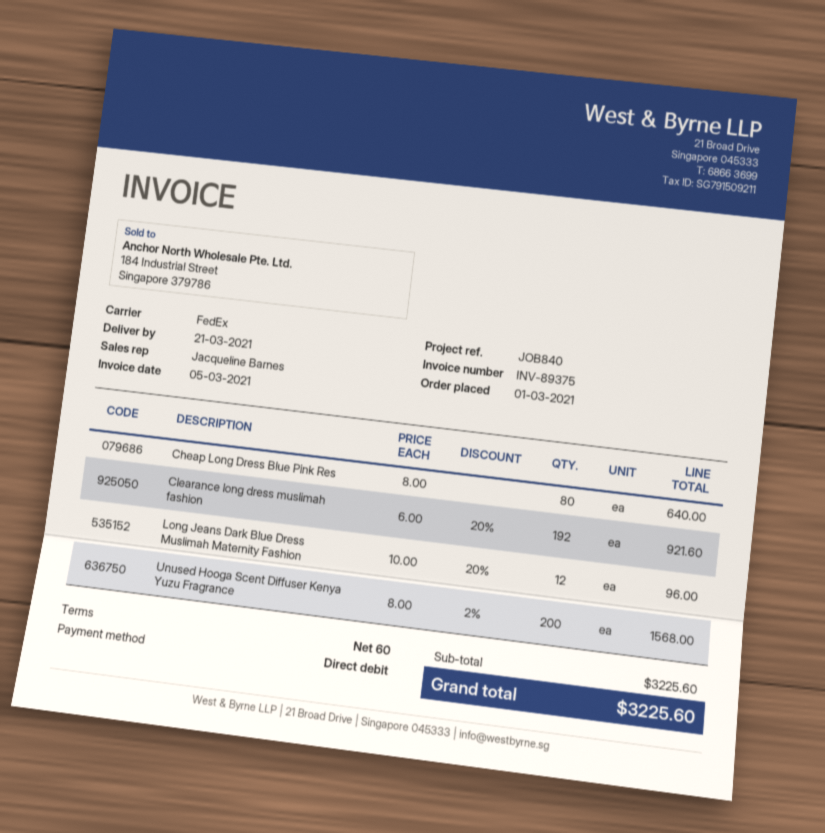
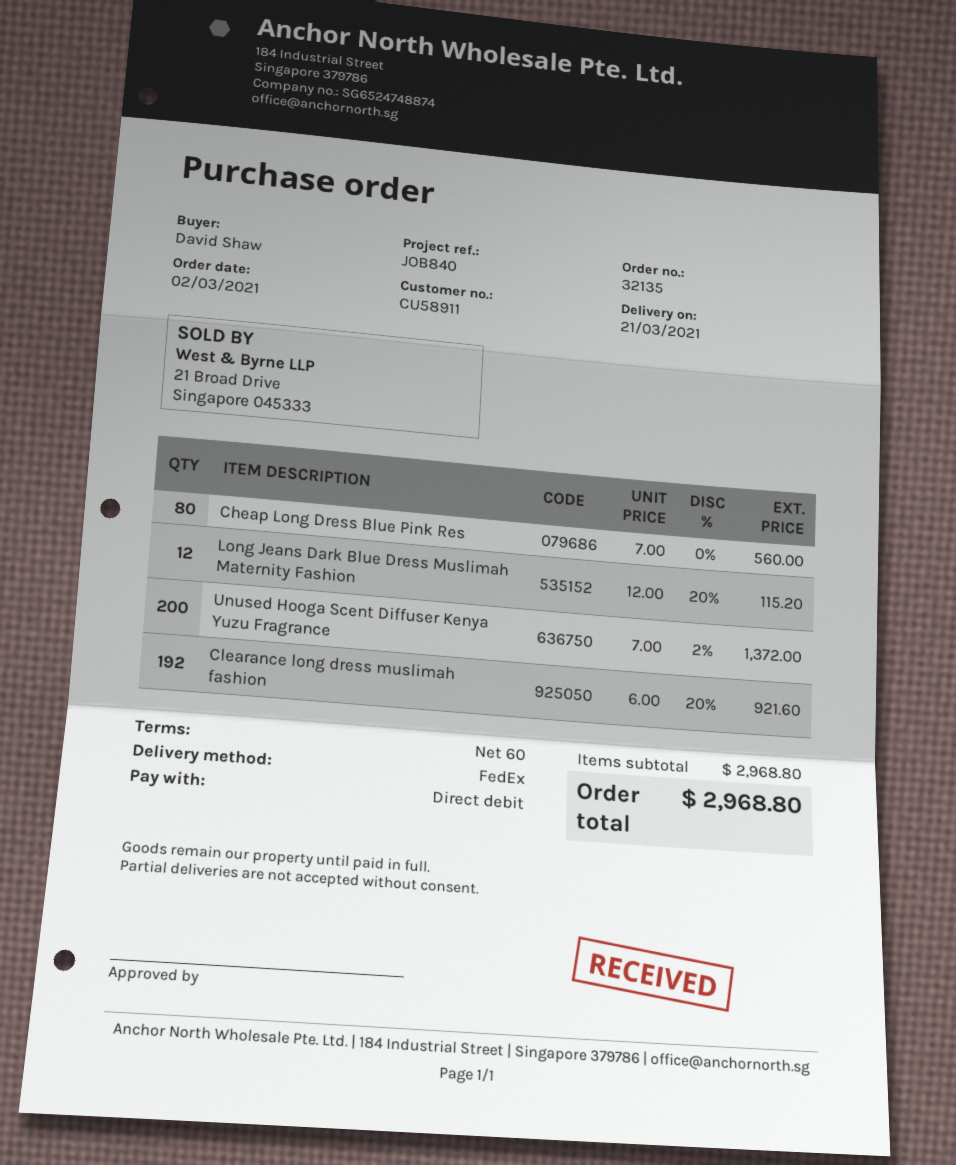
order date: 2021-03-01 -> 2021-03-02
Cheap Long Dress Blue Pink Res: 80 x 8.00 = 640.00 -> 80 x 7.00 = 560.00
Long Jeans Dark Blue Dress Muslimah Maternity Fashion: 12 x 10.00 - 20% = 96.00 -> 12 x 12.00 - 20% = 115.20
Unused Hooga Scent Diffuser Kenya Yuzu Fragrance: 200 x 8.00 - 2% = 1568.00 -> 200 x 7.00 - 2% = 1372.00
subtotal: 3225.60 -> 2968.80
total: 3225.60 -> 2968.80

